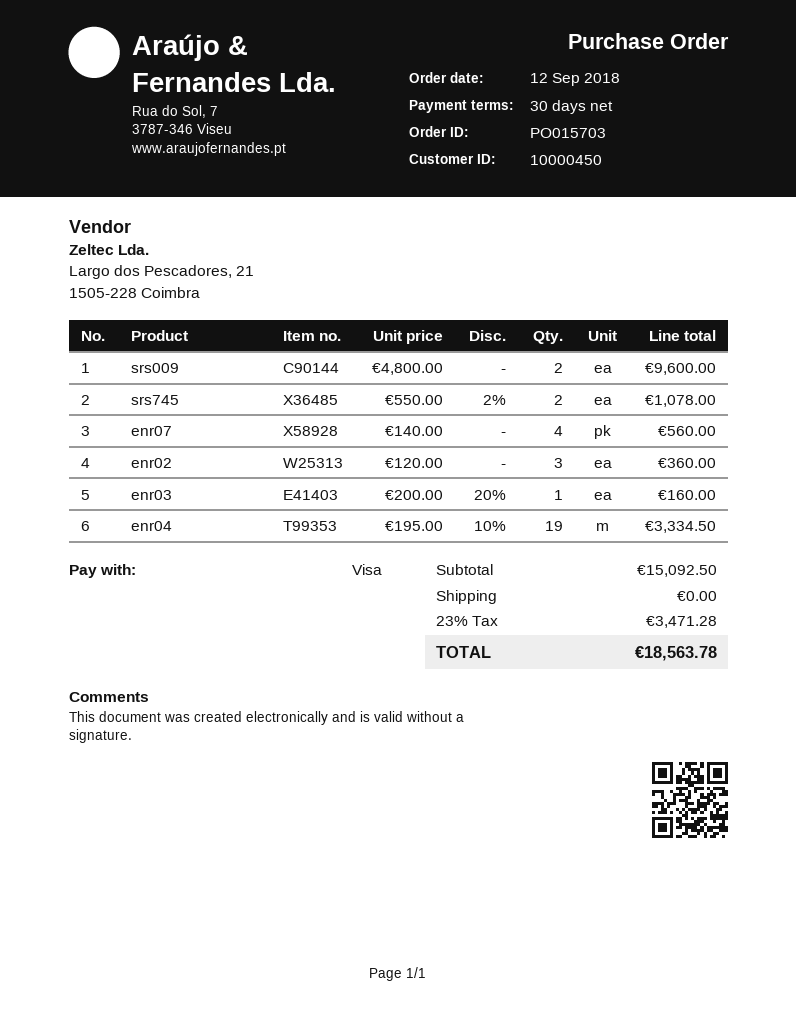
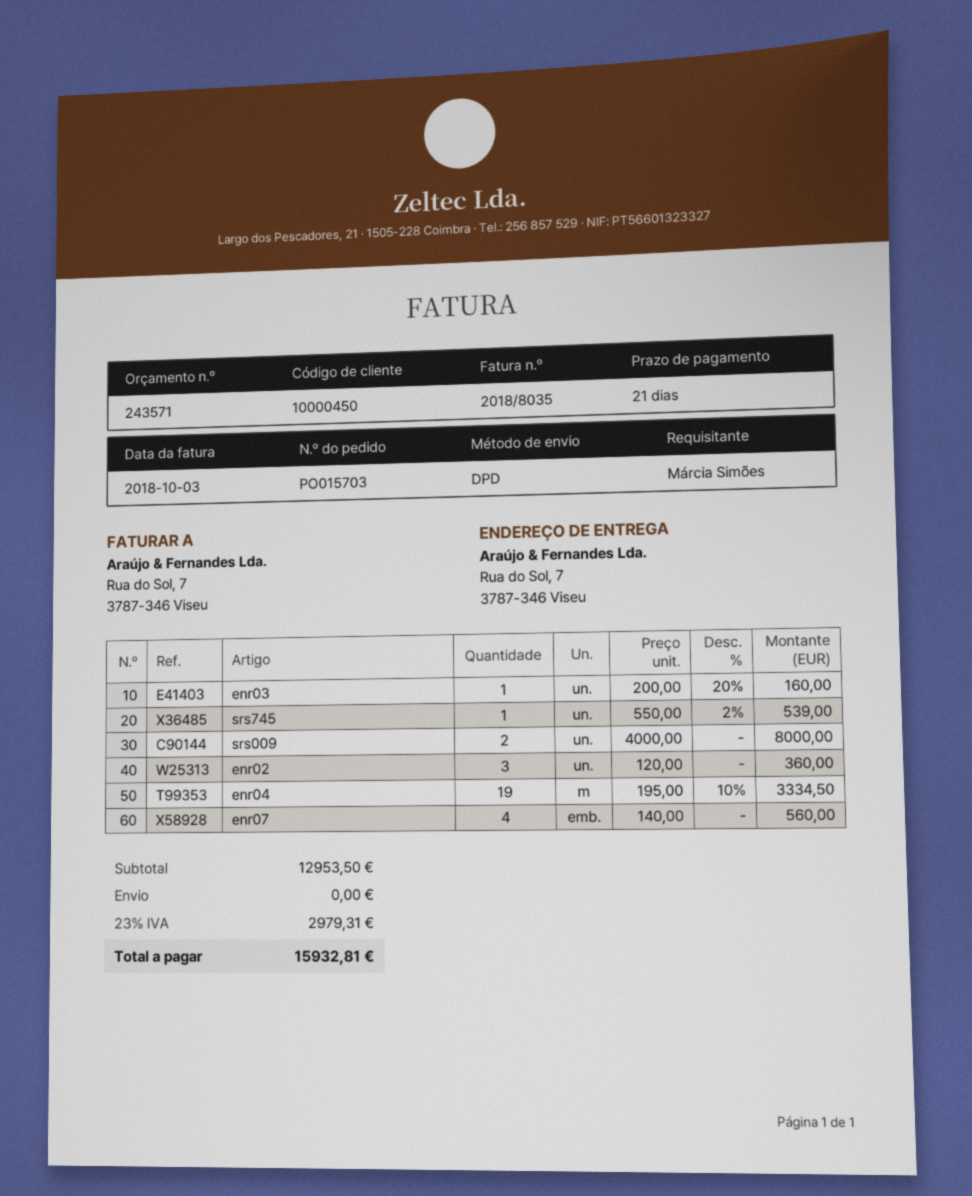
payment terms: 30 days -> 21 days
srs009: 2 x 4800.00 = 9600.00 -> 2 x 4000.00 = 8000.00
srs745: 2 x 550.00 - 2% = 1078.00 -> 1 x 550.00 - 2% = 539.00
subtotal: 15092.50 -> 12953.50
tax: 23% = 3471.28 -> 23% = 2979.31
total: 18563.78 -> 15932.81

